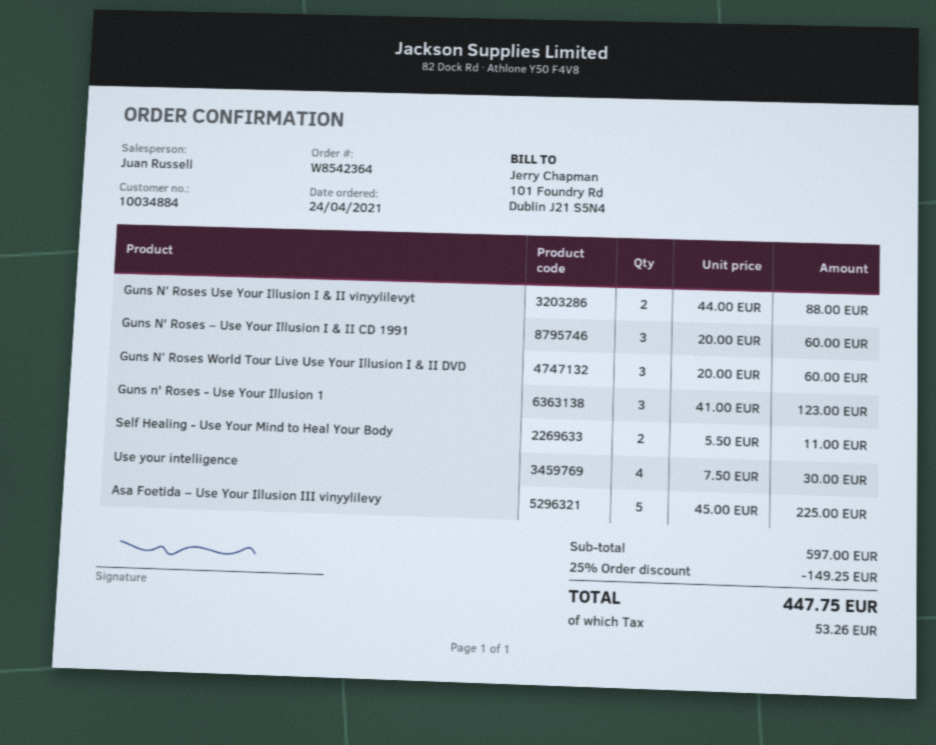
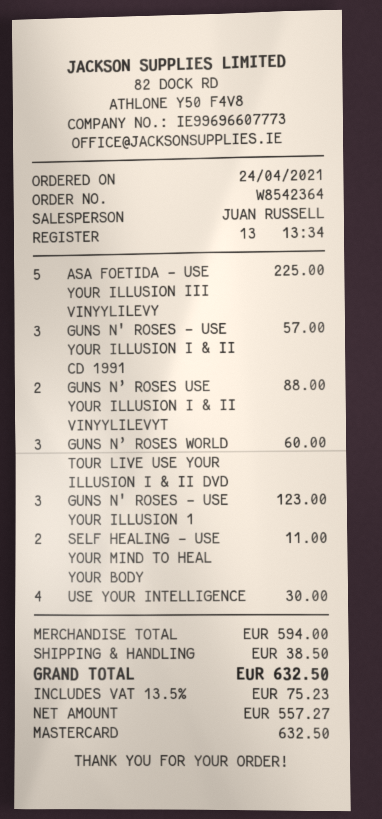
Guns N' Roses – Use Your Illusion I & II CD 1991: 3 for 60.00 -> 3 for 57.00
subtotal: 597.00 -> 594.00
discount: 25% = 149.25 -> none
shipping: none -> 38.50
tax: 53.26 -> 75.23
total: 447.75 -> 632.50

